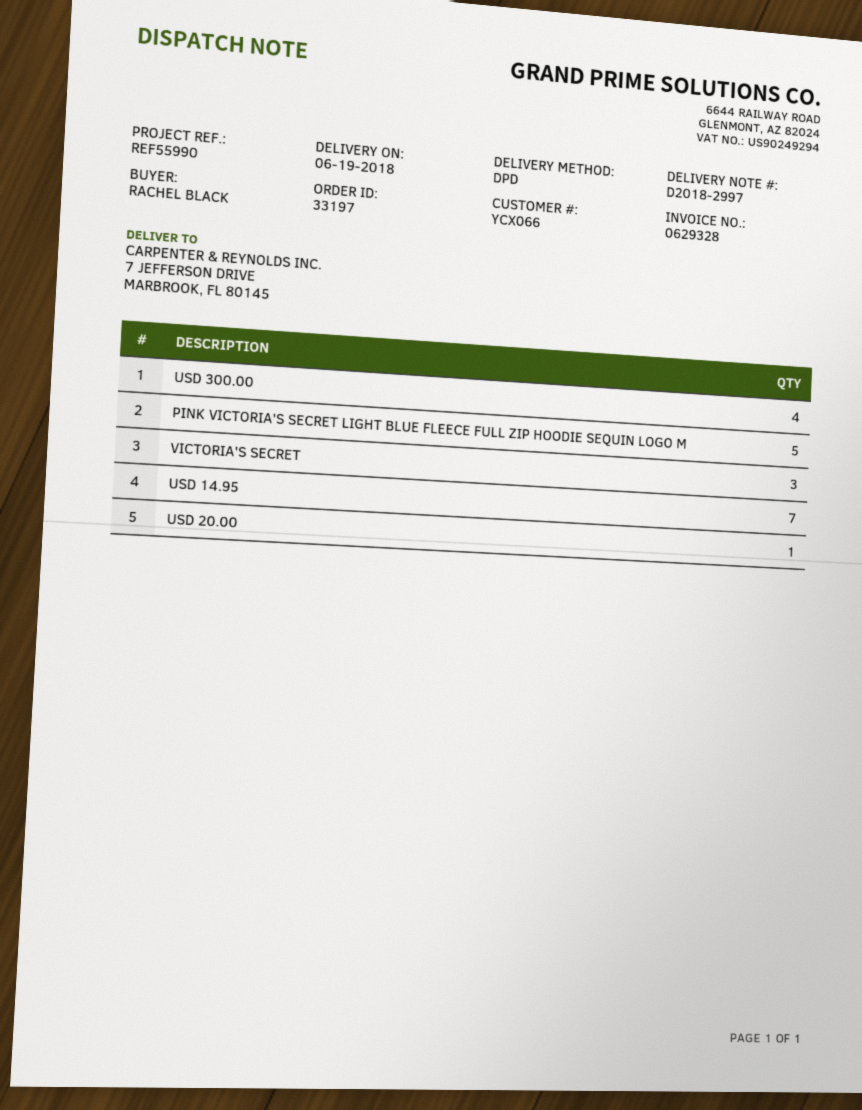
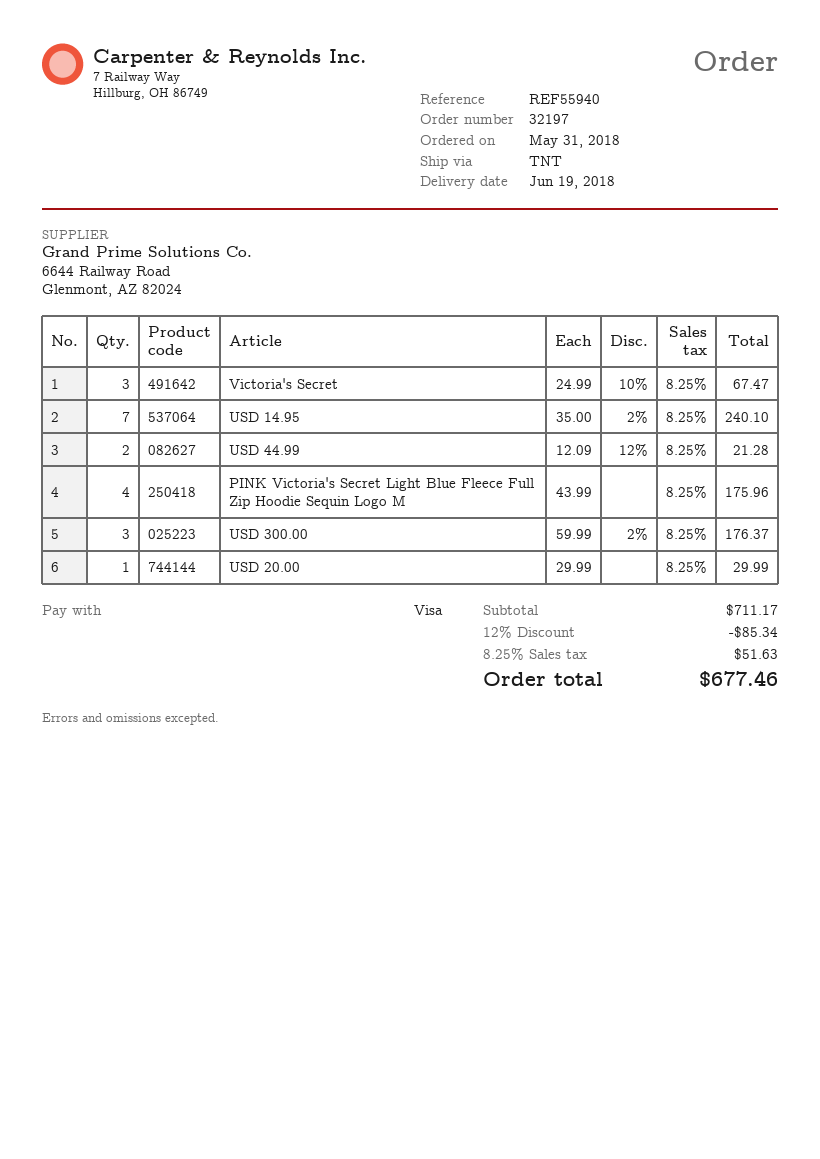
order number: 33197 -> 32197
reference: REF55990 -> REF55940
shipping method: DPD -> TNT
USD 300.00: 4 -> 3
PINK VICTORIA'S SECRET LIGHT BLUE FLEECE FULL ZIP HOODIE SEQUIN LOGO M: 5 -> 4
USD 44.99: none -> 2

